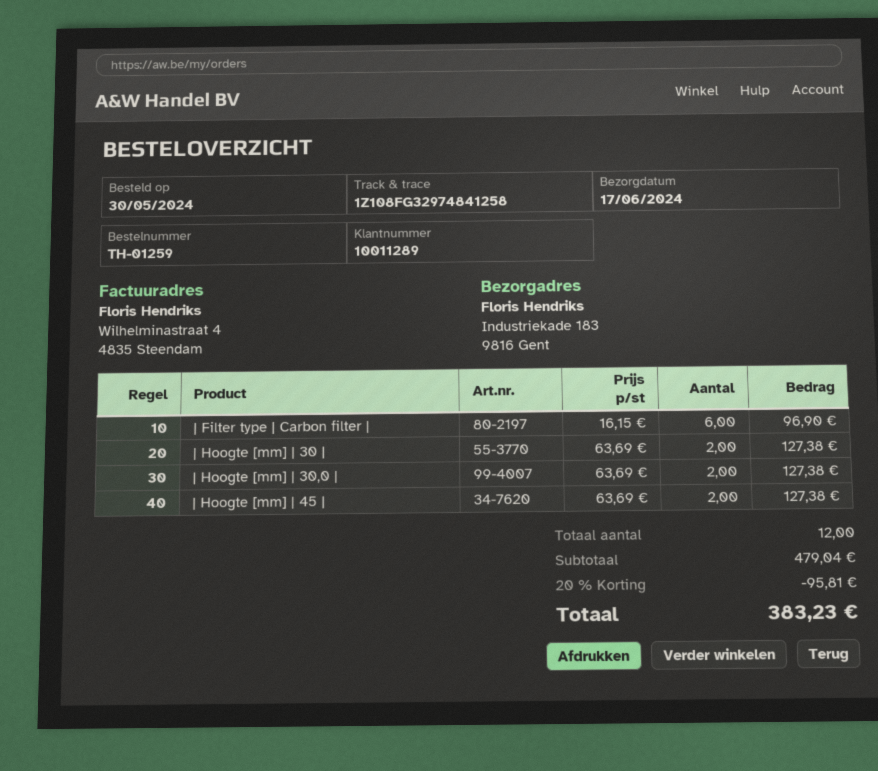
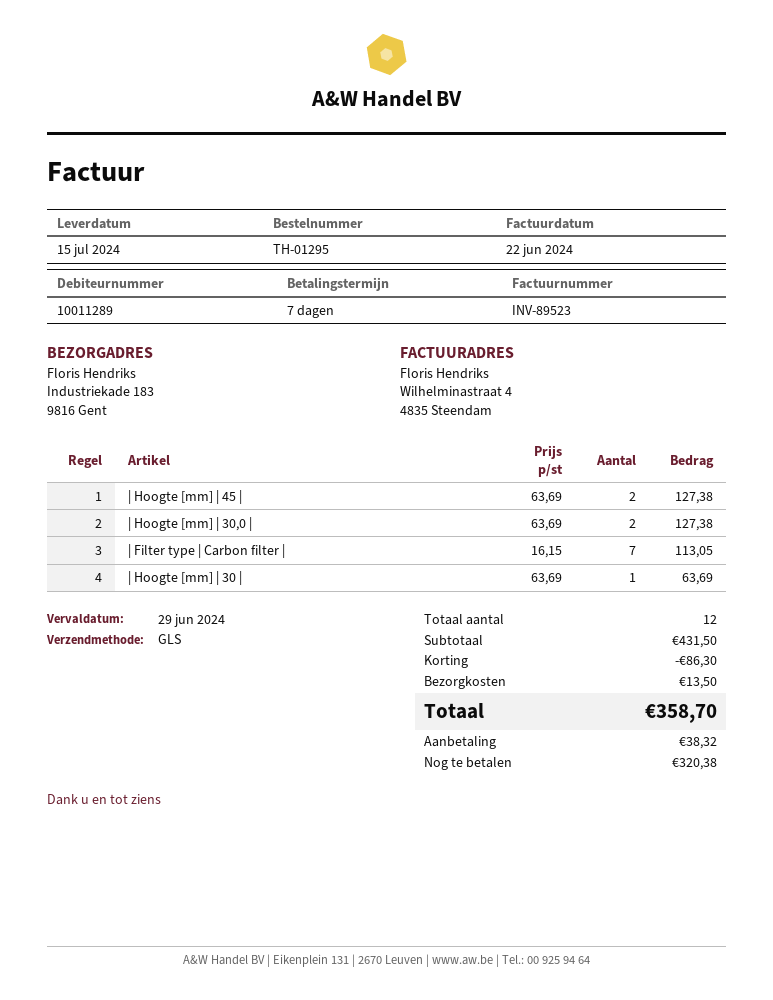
order number: TH-01259 -> TH-01295
delivery date: 2024-06-17 -> 2024-07-15
| Filter type | Carbon filter |: 6 x 16.15 = 96.90 -> 7 x 16.15 = 113.05
| Hoogte [mm] | 30 |: 2 x 63.69 = 127.38 -> 1 x 63.69 = 63.69
subtotal: 479.04 -> 431.50
discount: 95.81 -> 86.30
shipping: none -> 13.50
total: 383.23 -> 358.70

